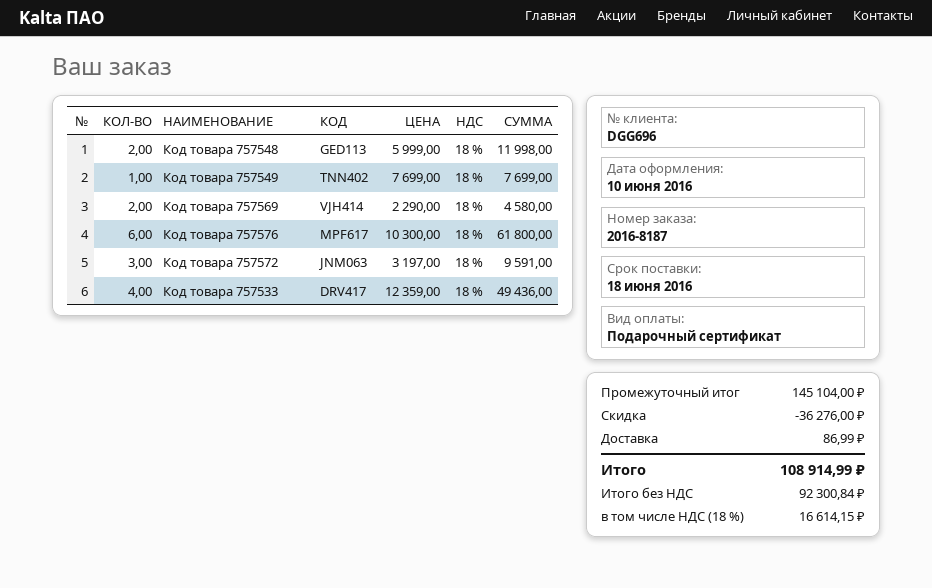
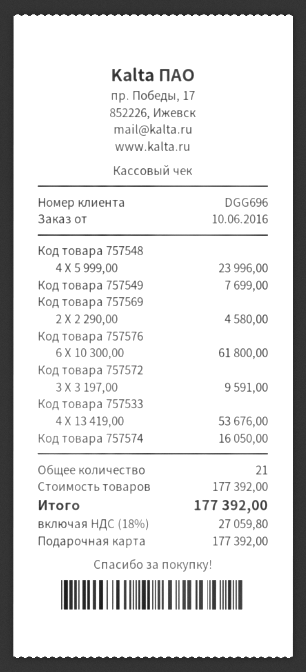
Код товара 757548: 2 x 5999.00 = 11998.00 -> 4 x 5999.00 = 23996.00
Код товара 757533: 4 x 12359.00 = 49436.00 -> 4 x 13419.00 = 53676.00
Код товара 757574: none -> 1 x 16050.00 = 16050.00
subtotal: 145104.00 -> 177392.00
discount: 36276.00 -> none
shipping: 86.99 -> none
tax: 18% = 16614.15 -> 18% = 27059.80
total: 108914.99 -> 177392.00

